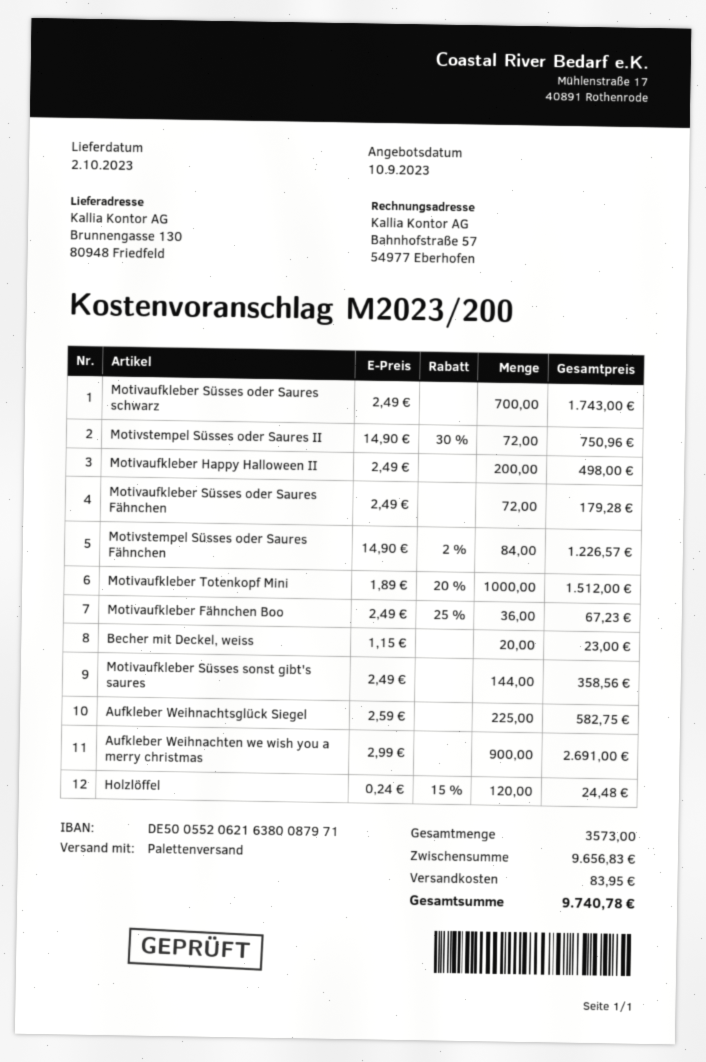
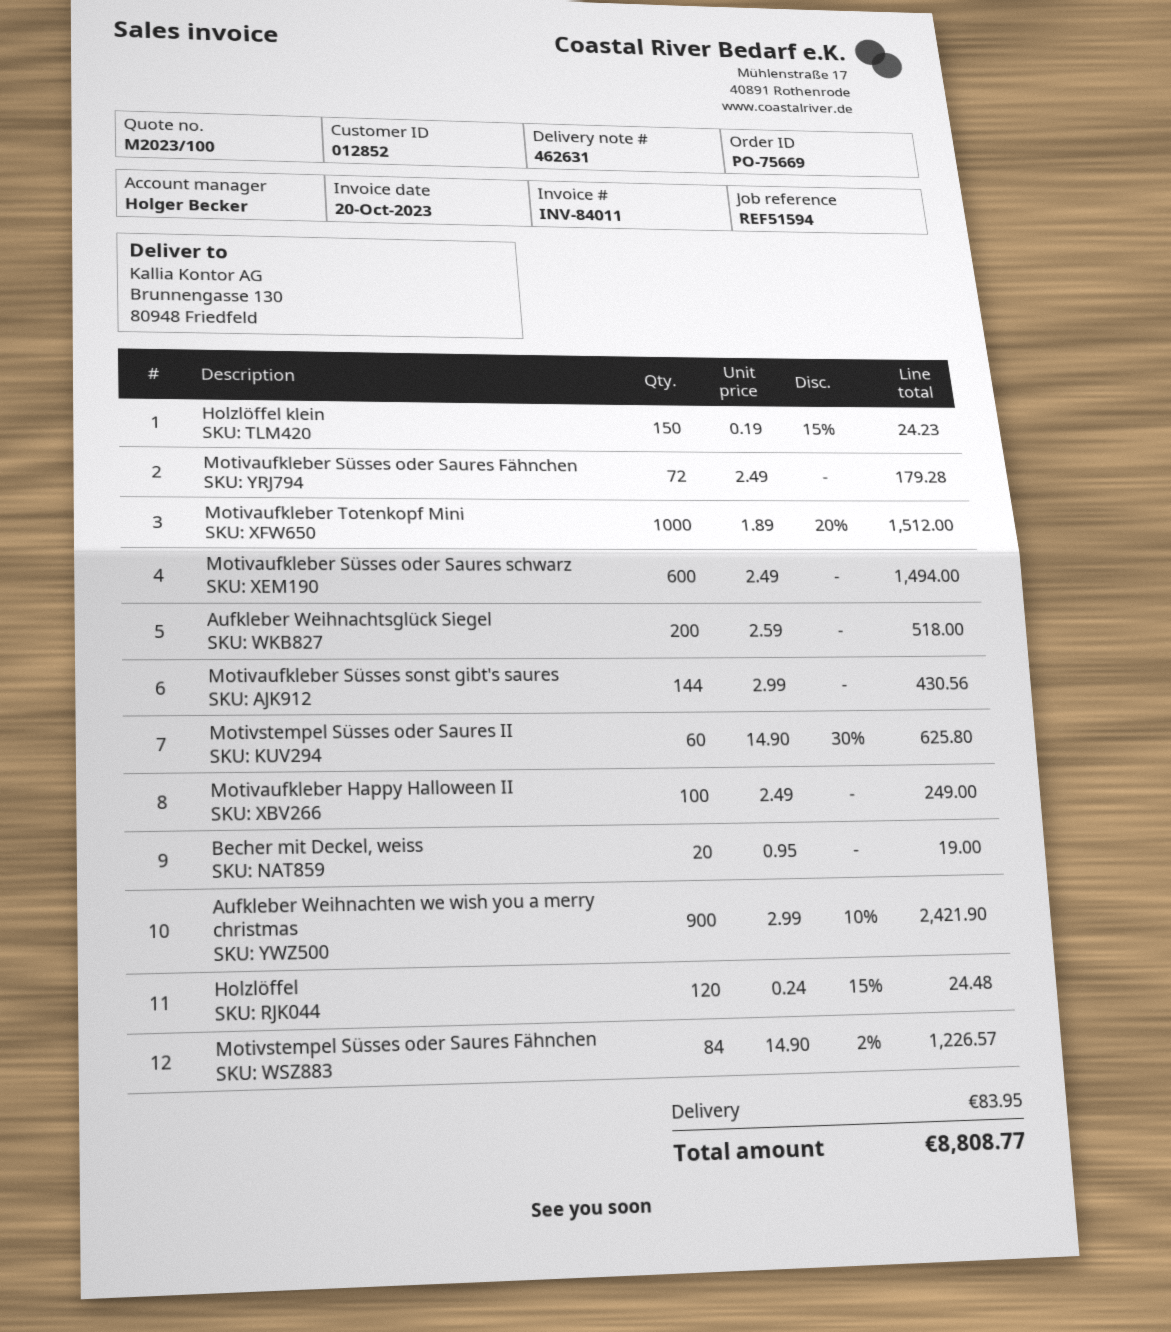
quote number: M2023/200 -> M2023/100
Motivaufkleber Süsses oder Saures schwarz: 700 x 2.49 = 1743.00 -> 600 x 2.49 = 1494.00
Motivstempel Süsses oder Saures II: 72 x 14.90 - 30% = 750.96 -> 60 x 14.90 - 30% = 625.80
Motivaufkleber Happy Halloween II: 200 x 2.49 = 498.00 -> 100 x 2.49 = 249.00
Motivaufkleber Fähnchen Boo: 36 x 2.49 - 25% = 67.23 -> none
Becher mit Deckel, weiss: 20 x 1.15 = 23.00 -> 20 x 0.95 = 19.00
Motivaufkleber Süsses sonst gibt's saures: 144 x 2.49 = 358.56 -> 144 x 2.99 = 430.56
Aufkleber Weihnachtsglück Siegel: 225 x 2.59 = 582.75 -> 200 x 2.59 = 518.00
Aufkleber Weihnachten we wish you a merry christmas: 900 x 2.99 = 2691.00 -> 900 x 2.99 - 10% = 2421.90
Holzlöffel klein: none -> 150 x 0.19 - 15% = 24.23
total: 9740.78 -> 8808.77

